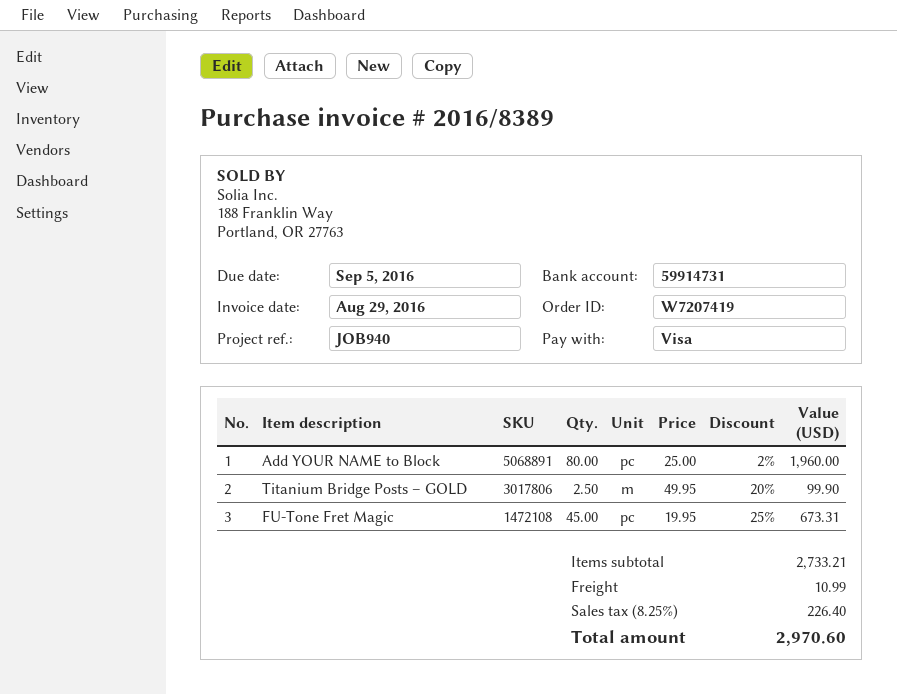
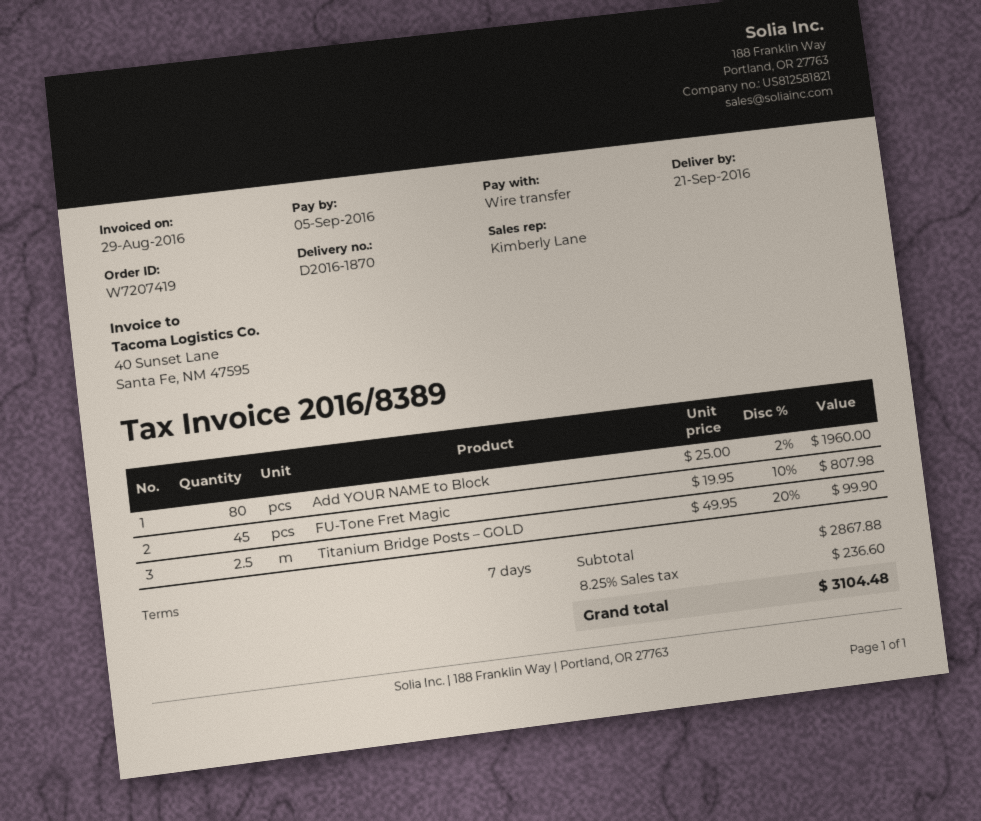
payment method: Visa -> bank transfer
FU-Tone Fret Magic: 45 x 19.95 - 25% = 673.31 -> 45 x 19.95 - 10% = 807.98
subtotal: 2733.21 -> 2867.88
shipping: 10.99 -> none
tax: 8.25% = 226.40 -> 8.25% = 236.60
total: 2970.60 -> 3104.48

